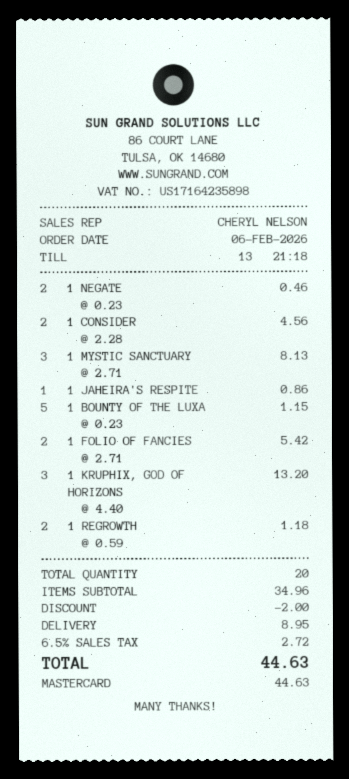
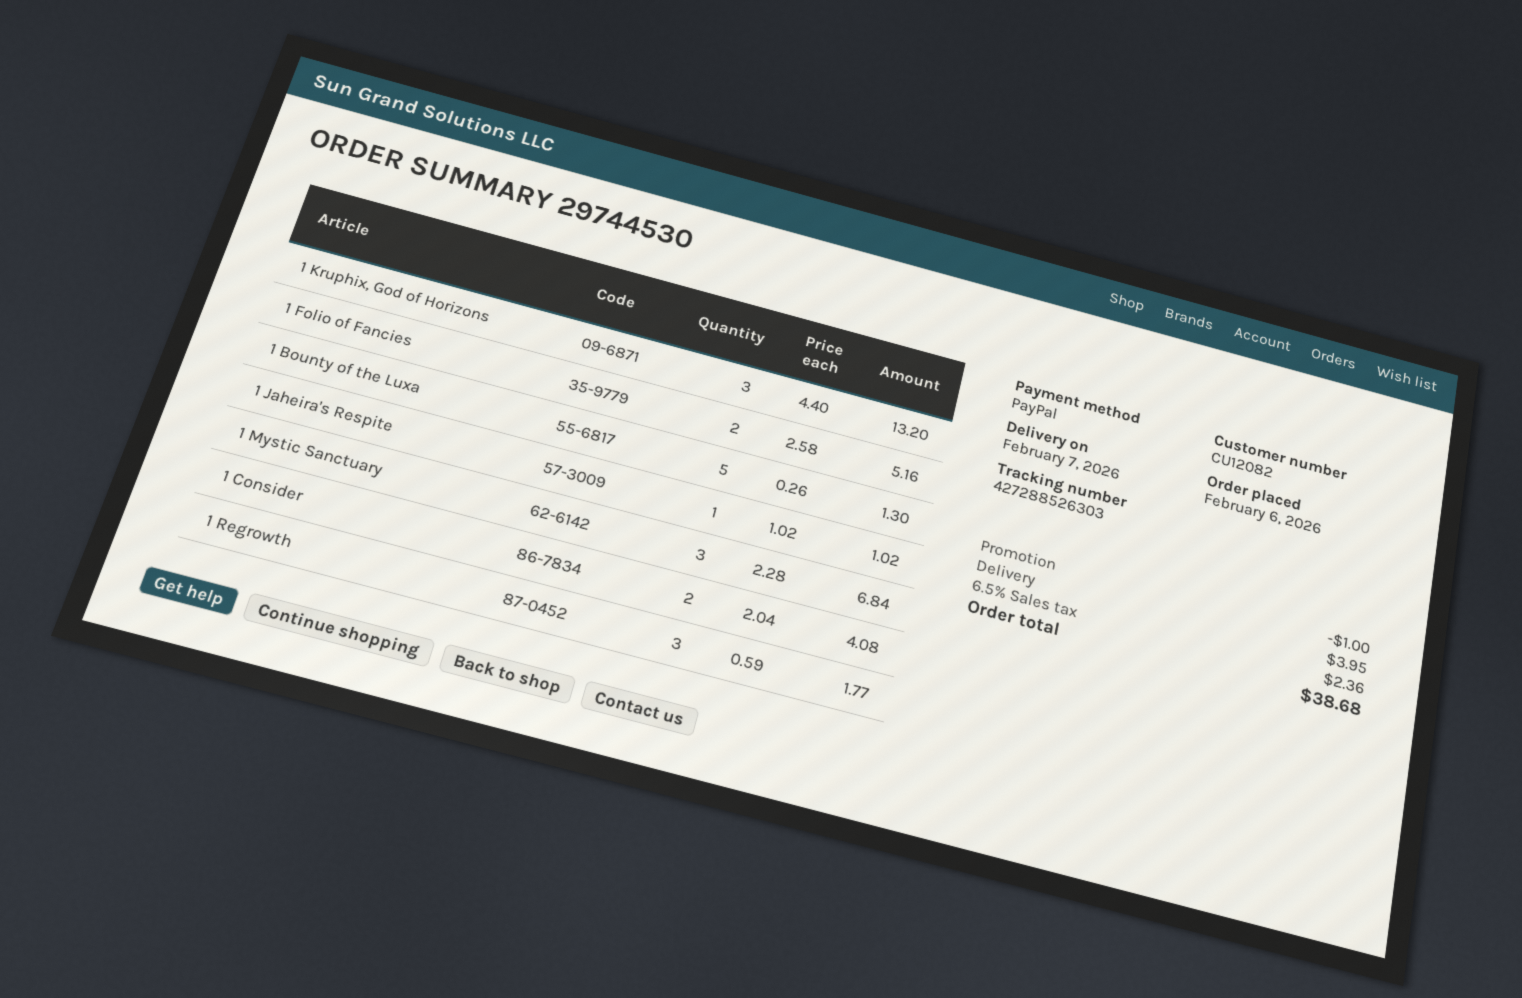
payment method: Mastercard -> PayPal
1 NEGATE: 2 x 0.23 = 0.46 -> none
1 CONSIDER: 2 x 2.28 = 4.56 -> 2 x 2.04 = 4.08
1 MYSTIC SANCTUARY: 3 x 2.71 = 8.13 -> 3 x 2.28 = 6.84
1 JAHEIRA'S RESPITE: 1 x 0.86 = 0.86 -> 1 x 1.02 = 1.02
1 BOUNTY OF THE LUXA: 5 x 0.23 = 1.15 -> 5 x 0.26 = 1.30
1 FOLIO OF FANCIES: 2 x 2.71 = 5.42 -> 2 x 2.58 = 5.16
1 REGROWTH: 2 x 0.59 = 1.18 -> 3 x 0.59 = 1.77
discount: 2.00 -> 1.00
shipping: 8.95 -> 3.95
tax: 6.5% = 2.72 -> 6.5% = 2.36
total: 44.63 -> 38.68

